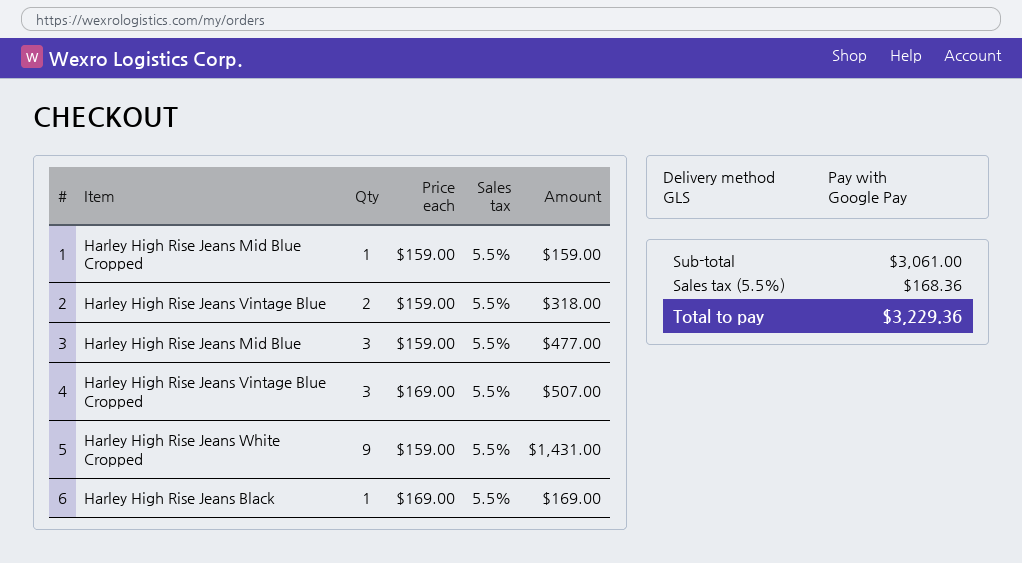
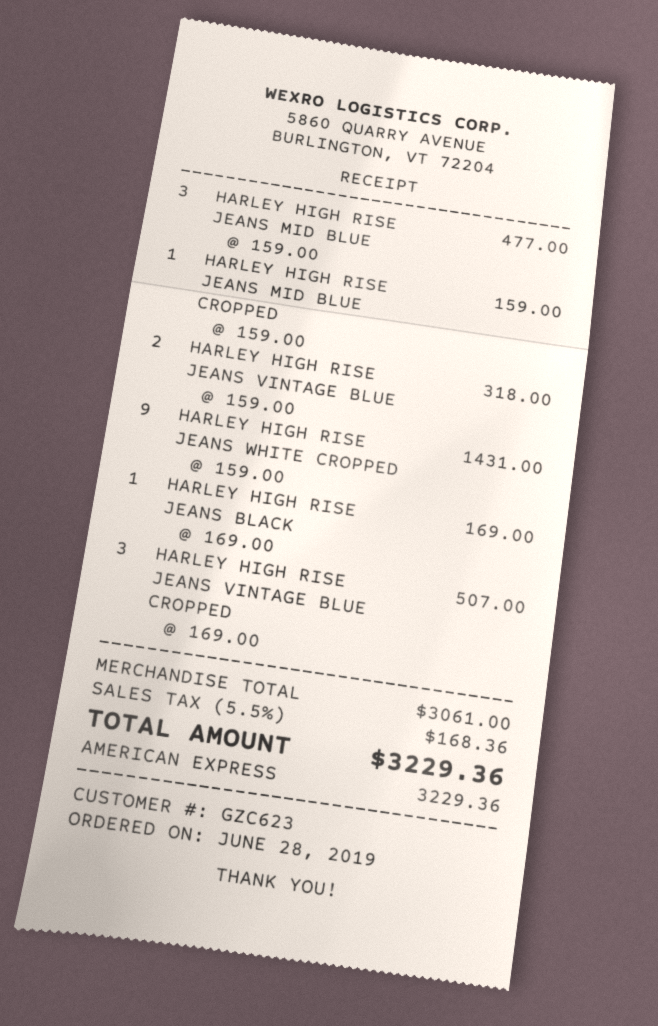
payment method: Google Pay -> American Express

